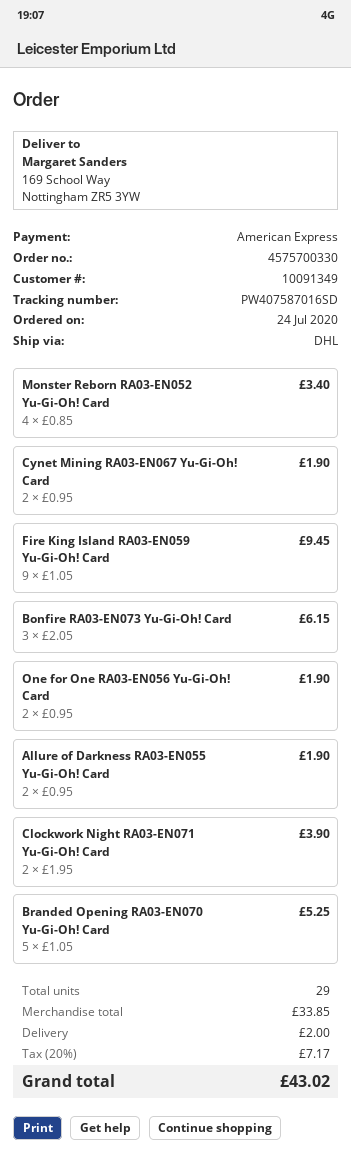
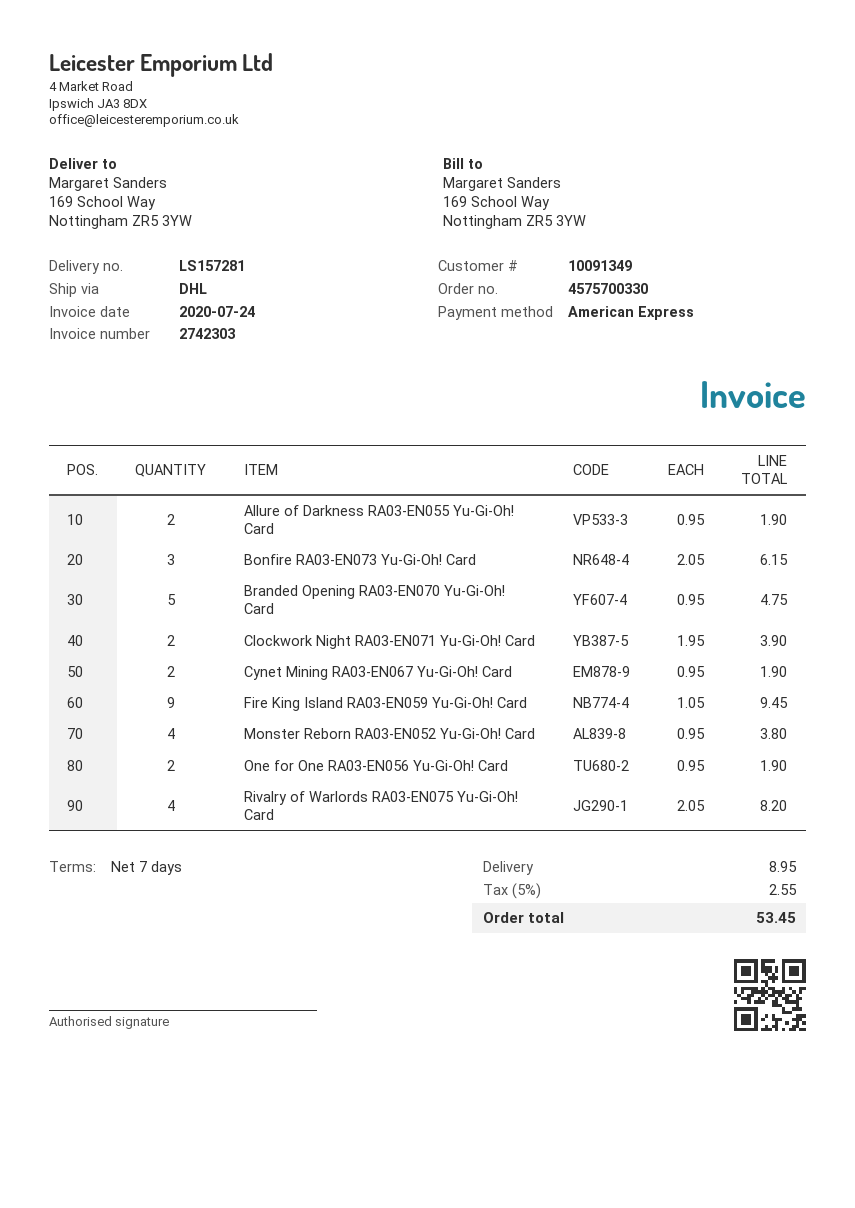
Monster Reborn RA03-EN052 Yu-Gi-Oh! Card: 4 x 0.85 = 3.40 -> 4 x 0.95 = 3.80
Branded Opening RA03-EN070 Yu-Gi-Oh! Card: 5 x 1.05 = 5.25 -> 5 x 0.95 = 4.75
Rivalry of Warlords RA03-EN075 Yu-Gi-Oh! Card: none -> 4 x 2.05 = 8.20
shipping: 2.00 -> 8.95
tax: 20% = 7.17 -> 5% = 2.55
total: 43.02 -> 53.45

